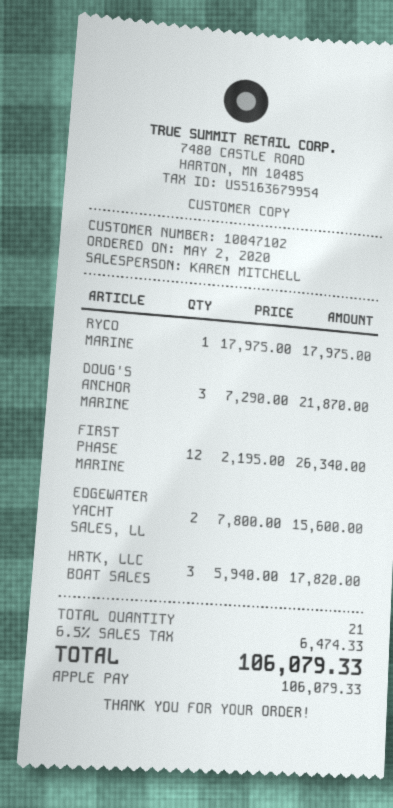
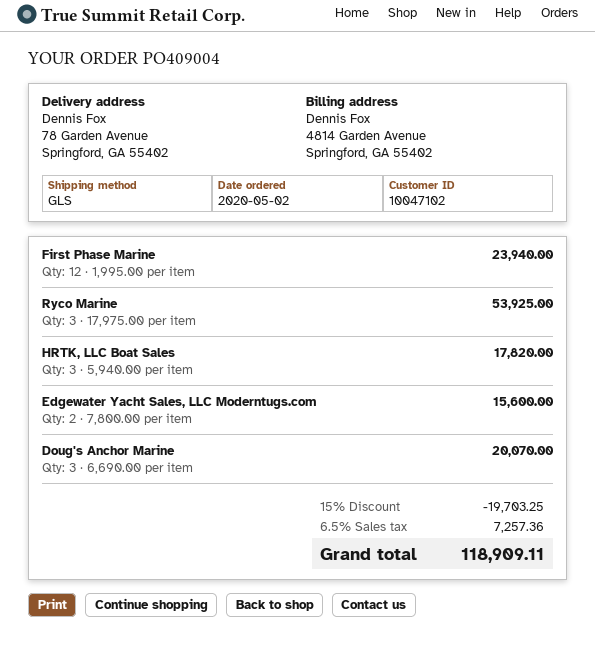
RYCO MARINE: 1 x 17975.00 = 17975.00 -> 3 x 17975.00 = 53925.00
DOUG'S ANCHOR MARINE: 3 x 7290.00 = 21870.00 -> 3 x 6690.00 = 20070.00
FIRST PHASE MARINE: 12 x 2195.00 = 26340.00 -> 12 x 1995.00 = 23940.00
discount: none -> 15% = 19703.25
tax: 6.5% = 6474.33 -> 6.5% = 7257.36
total: 106079.33 -> 118909.11

